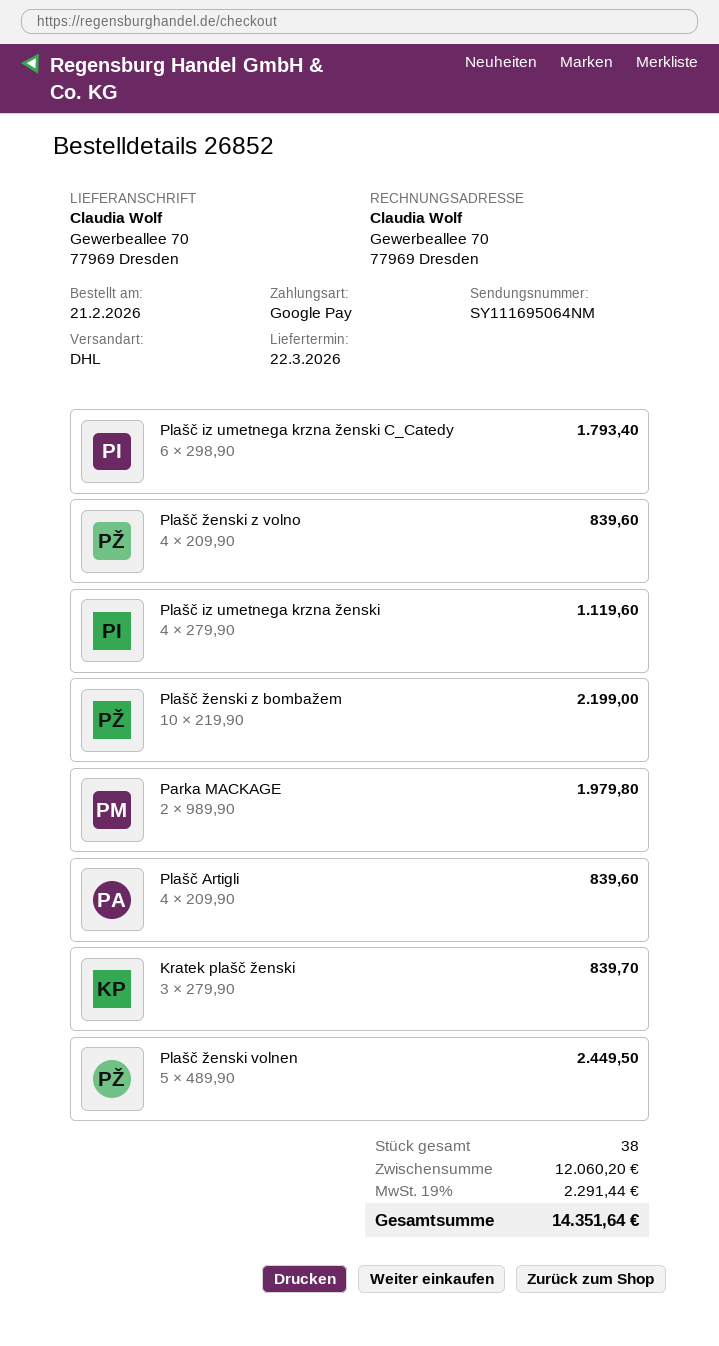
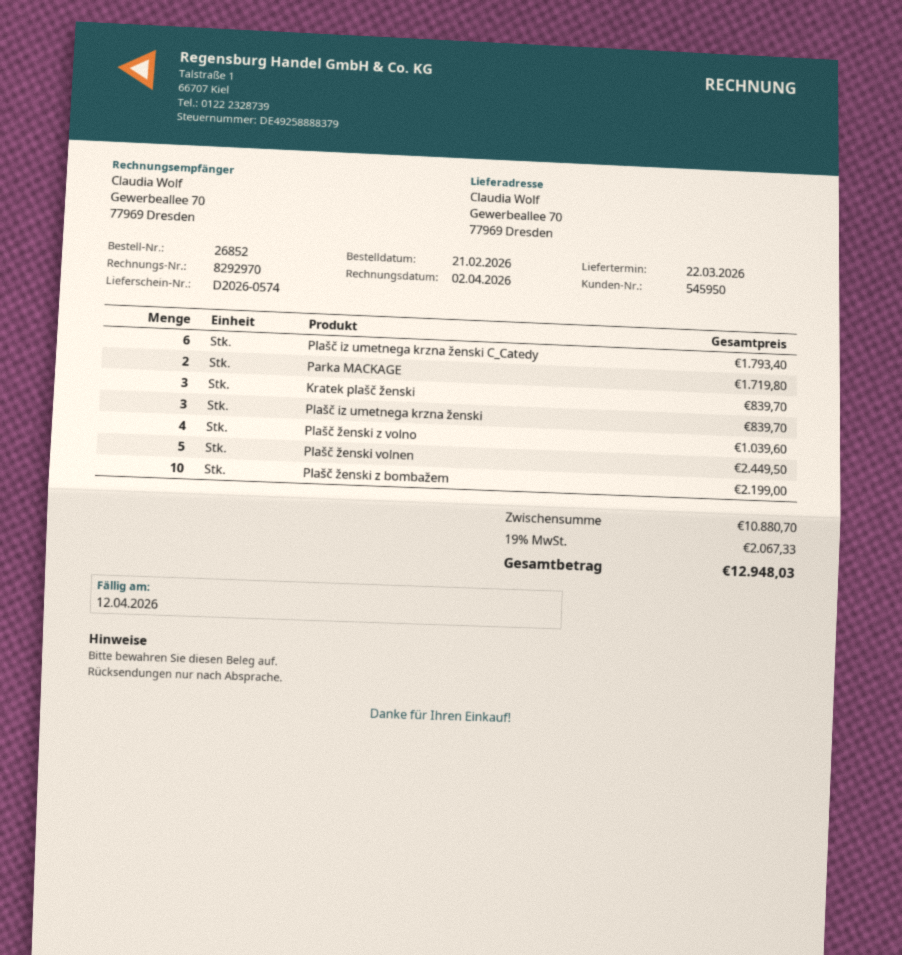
Plašč ženski z volno: 4 for 839.60 -> 4 for 1039.60
Plašč iz umetnega krzna ženski: 4 for 1119.60 -> 3 for 839.70
Parka MACKAGE: 2 for 1979.80 -> 2 for 1719.80
Plašč Artigli: 4 for 839.60 -> none
subtotal: 12060.20 -> 10880.70
tax: 19% = 2291.44 -> 19% = 2067.33
total: 14351.64 -> 12948.03

